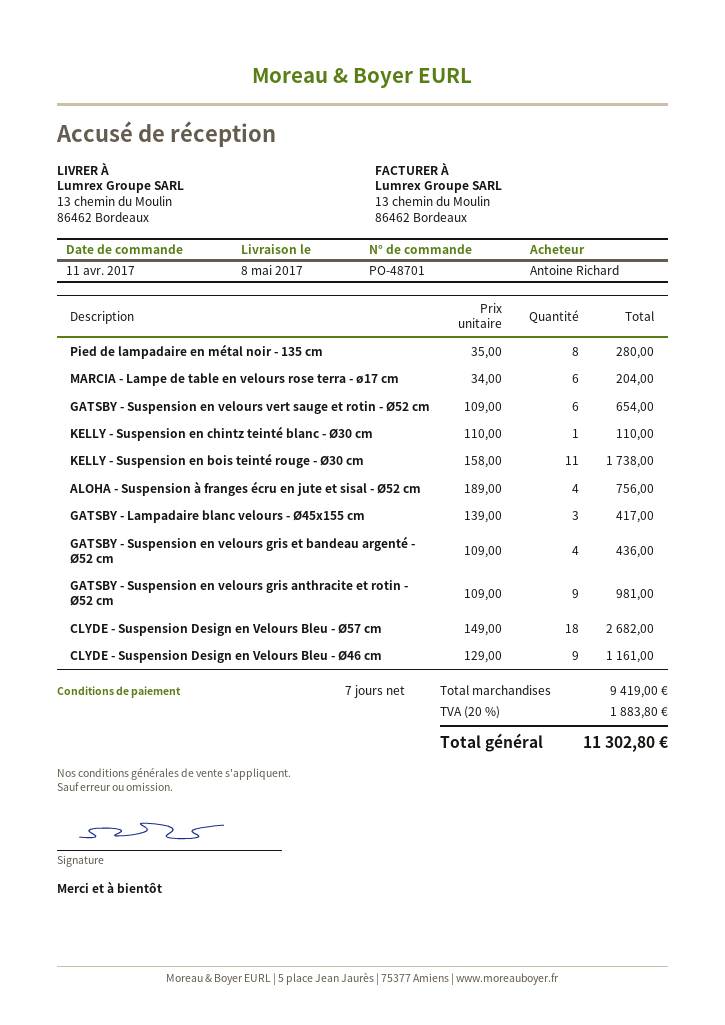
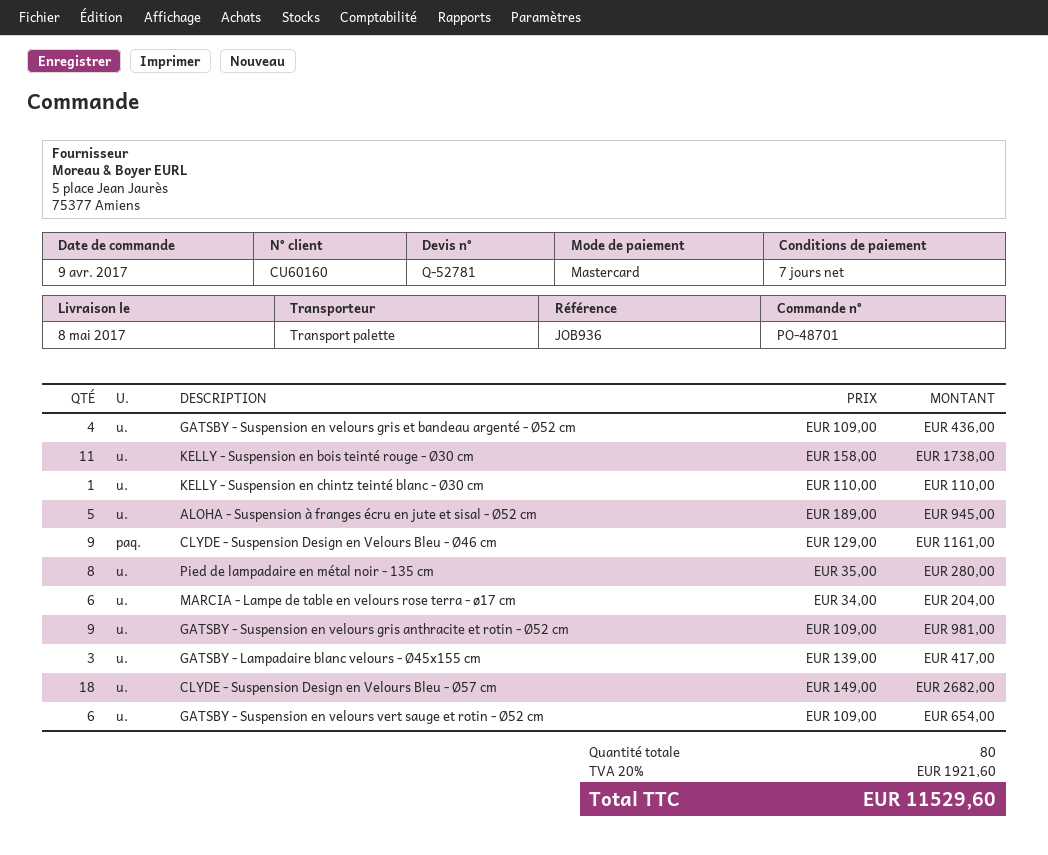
order date: 2017-04-11 -> 2017-04-09
ALOHA - Suspension à franges écru en jute et sisal - Ø52 cm: 4 x 189.00 = 756.00 -> 5 x 189.00 = 945.00
tax: 20% = 1883.80 -> 20% = 1921.60
total: 11302.80 -> 11529.60

